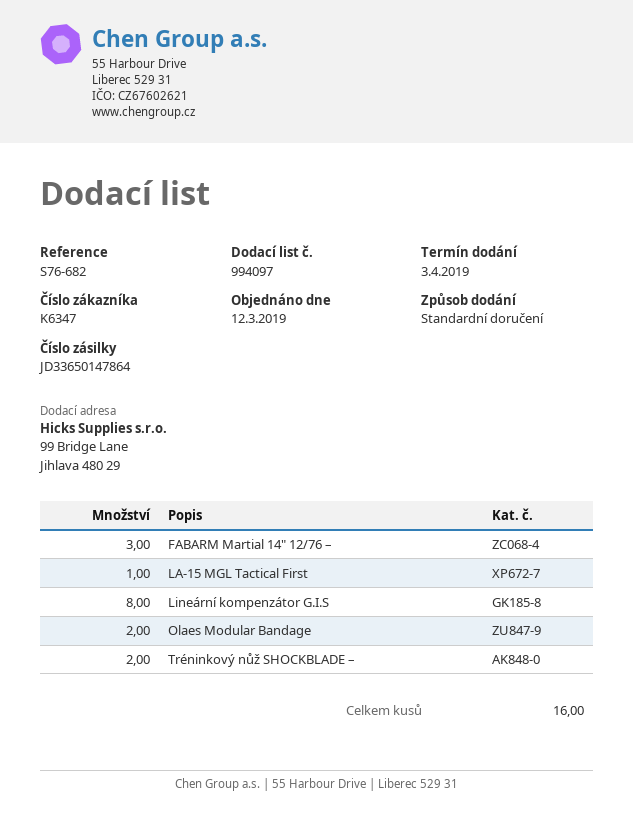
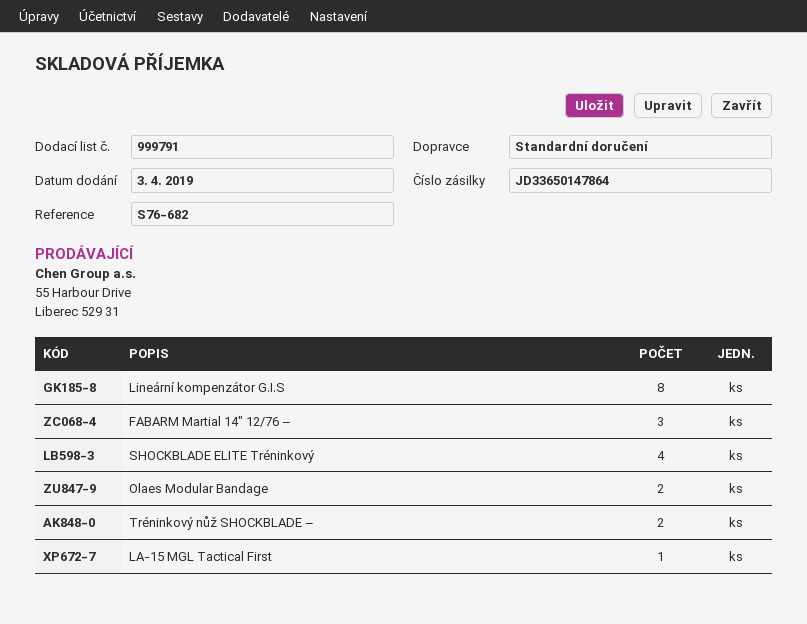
delivery note number: 994097 -> 999791
SHOCKBLADE ELITE Tréninkový: none -> 4

